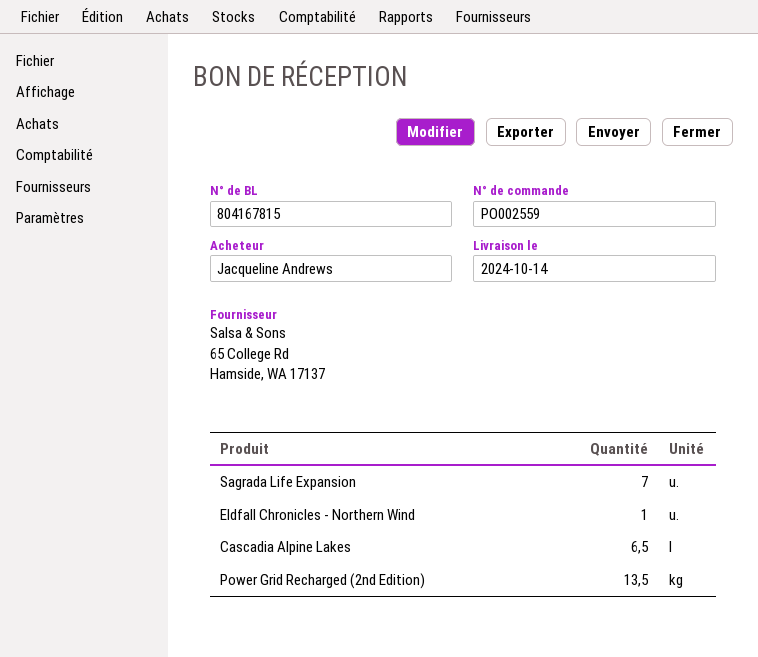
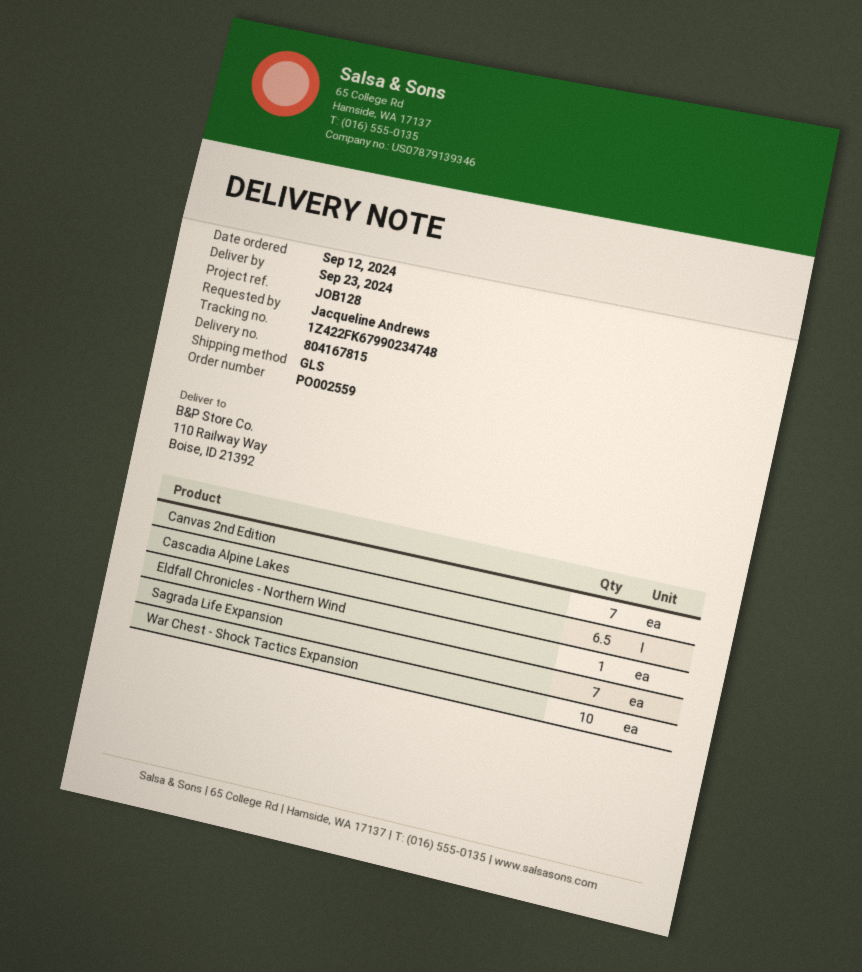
delivery date: 2024-10-14 -> 2024-09-23
Power Grid Recharged (2nd Edition): 13.5 -> none
Canvas 2nd Edition: none -> 7
War Chest - Shock Tactics Expansion: none -> 10

